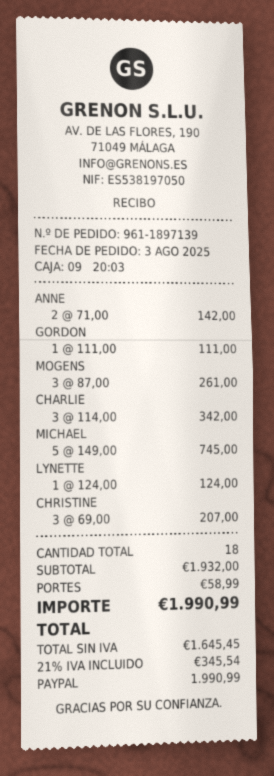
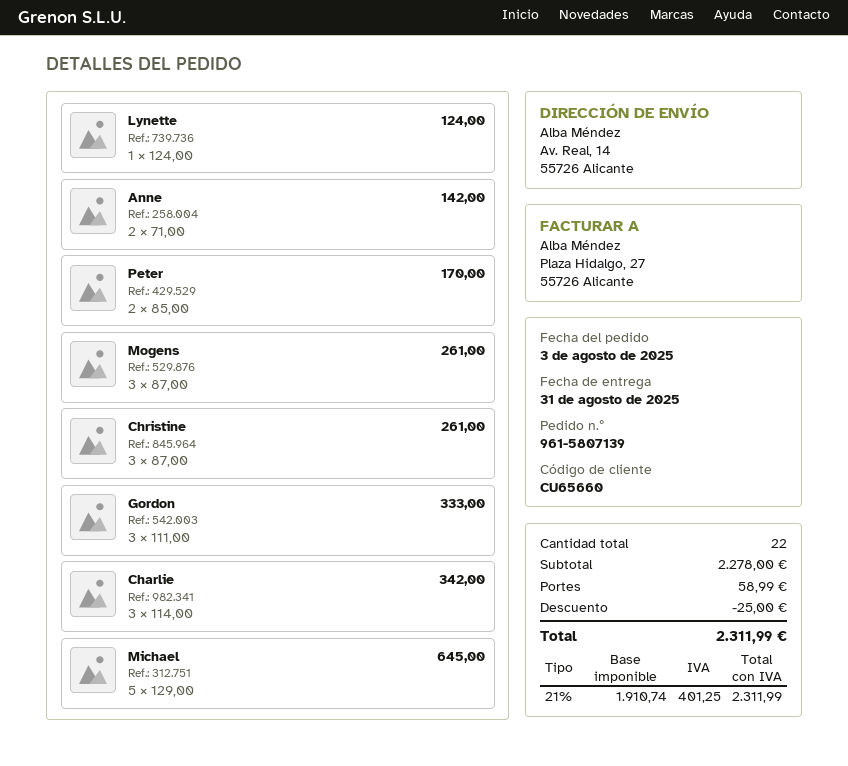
order number: 961-1897139 -> 961-5807139
GORDON: 1 x 111.00 = 111.00 -> 3 x 111.00 = 333.00
MICHAEL: 5 x 149.00 = 745.00 -> 5 x 129.00 = 645.00
CHRISTINE: 3 x 69.00 = 207.00 -> 3 x 87.00 = 261.00
Peter: none -> 2 x 85.00 = 170.00
total quantity: 18 -> 22
subtotal: 1932.00 -> 2278.00
discount: none -> 25.00
net: 1645.45 -> 1910.74
tax: 21% = 345.54 -> 21% = 401.25
total: 1990.99 -> 2311.99

